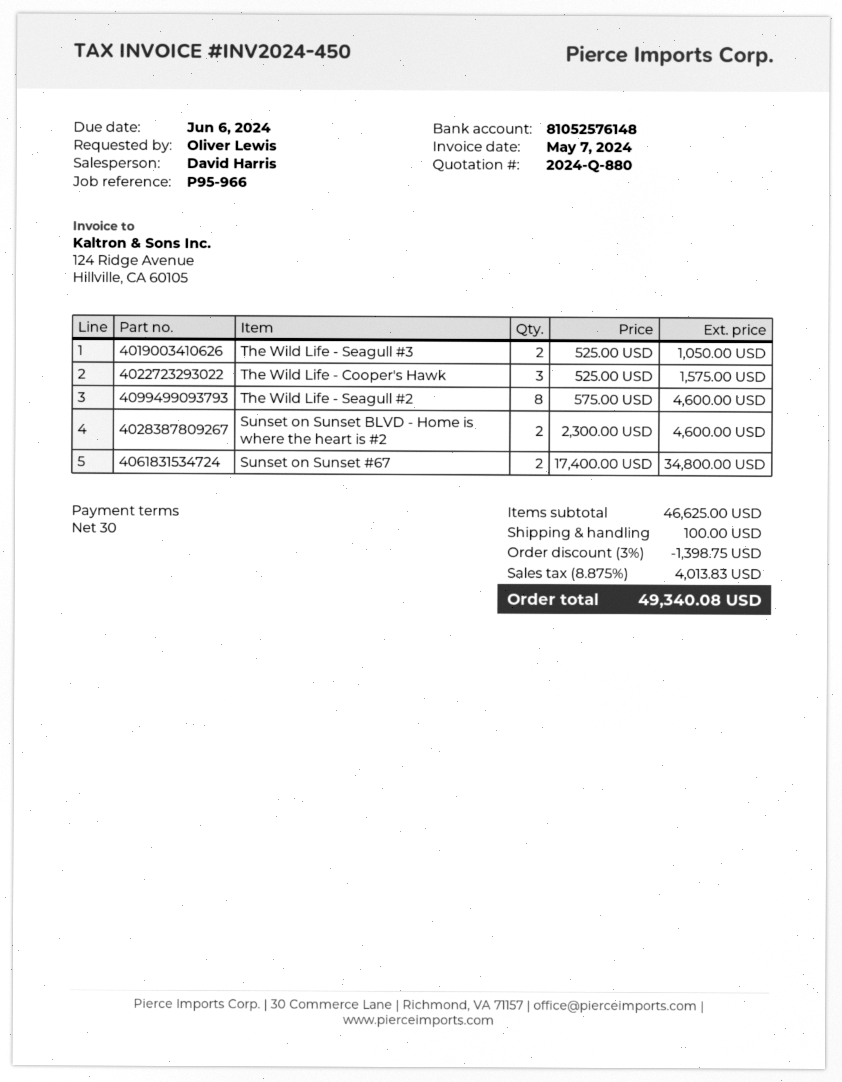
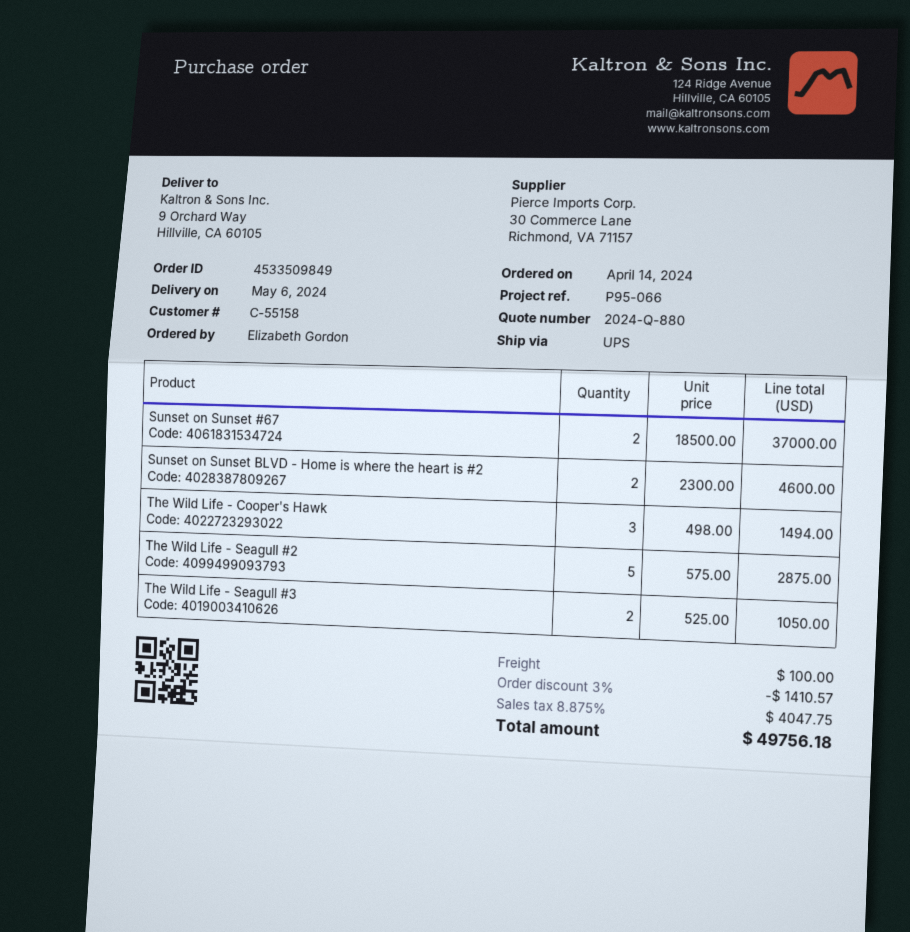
reference: P95-966 -> P95-066
ordered by: Oliver Lewis -> Elizabeth Gordon
The Wild Life - Cooper's Hawk: 3 x 525.00 = 1575.00 -> 3 x 498.00 = 1494.00
The Wild Life - Seagull #2: 8 x 575.00 = 4600.00 -> 5 x 575.00 = 2875.00
Sunset on Sunset #67: 2 x 17400.00 = 34800.00 -> 2 x 18500.00 = 37000.00
discount: 3% = 1398.75 -> 3% = 1410.57
tax: 8.875% = 4013.83 -> 8.875% = 4047.75
total: 49340.08 -> 49756.18

